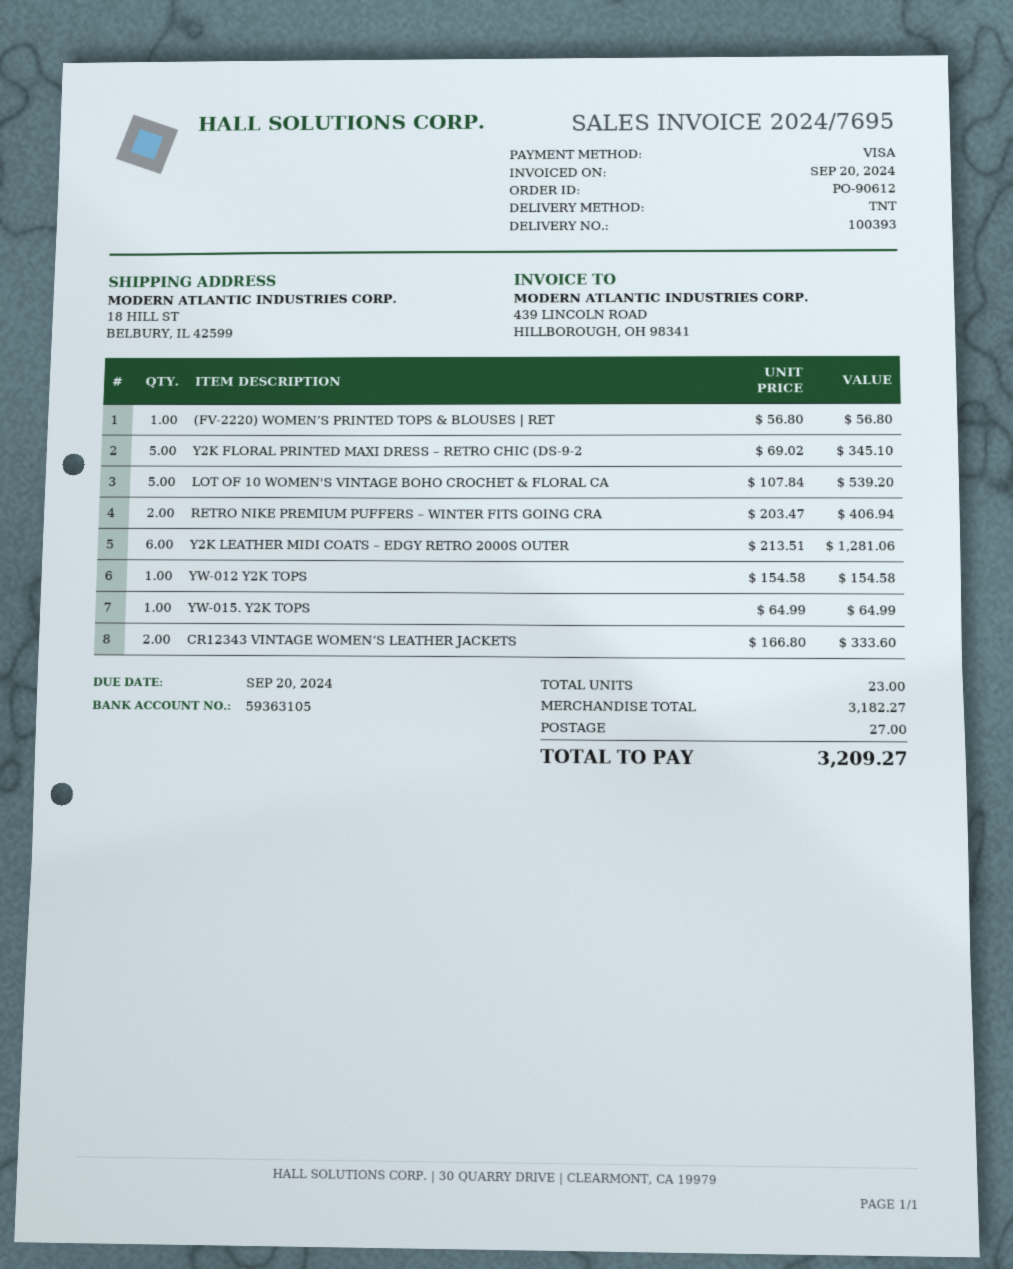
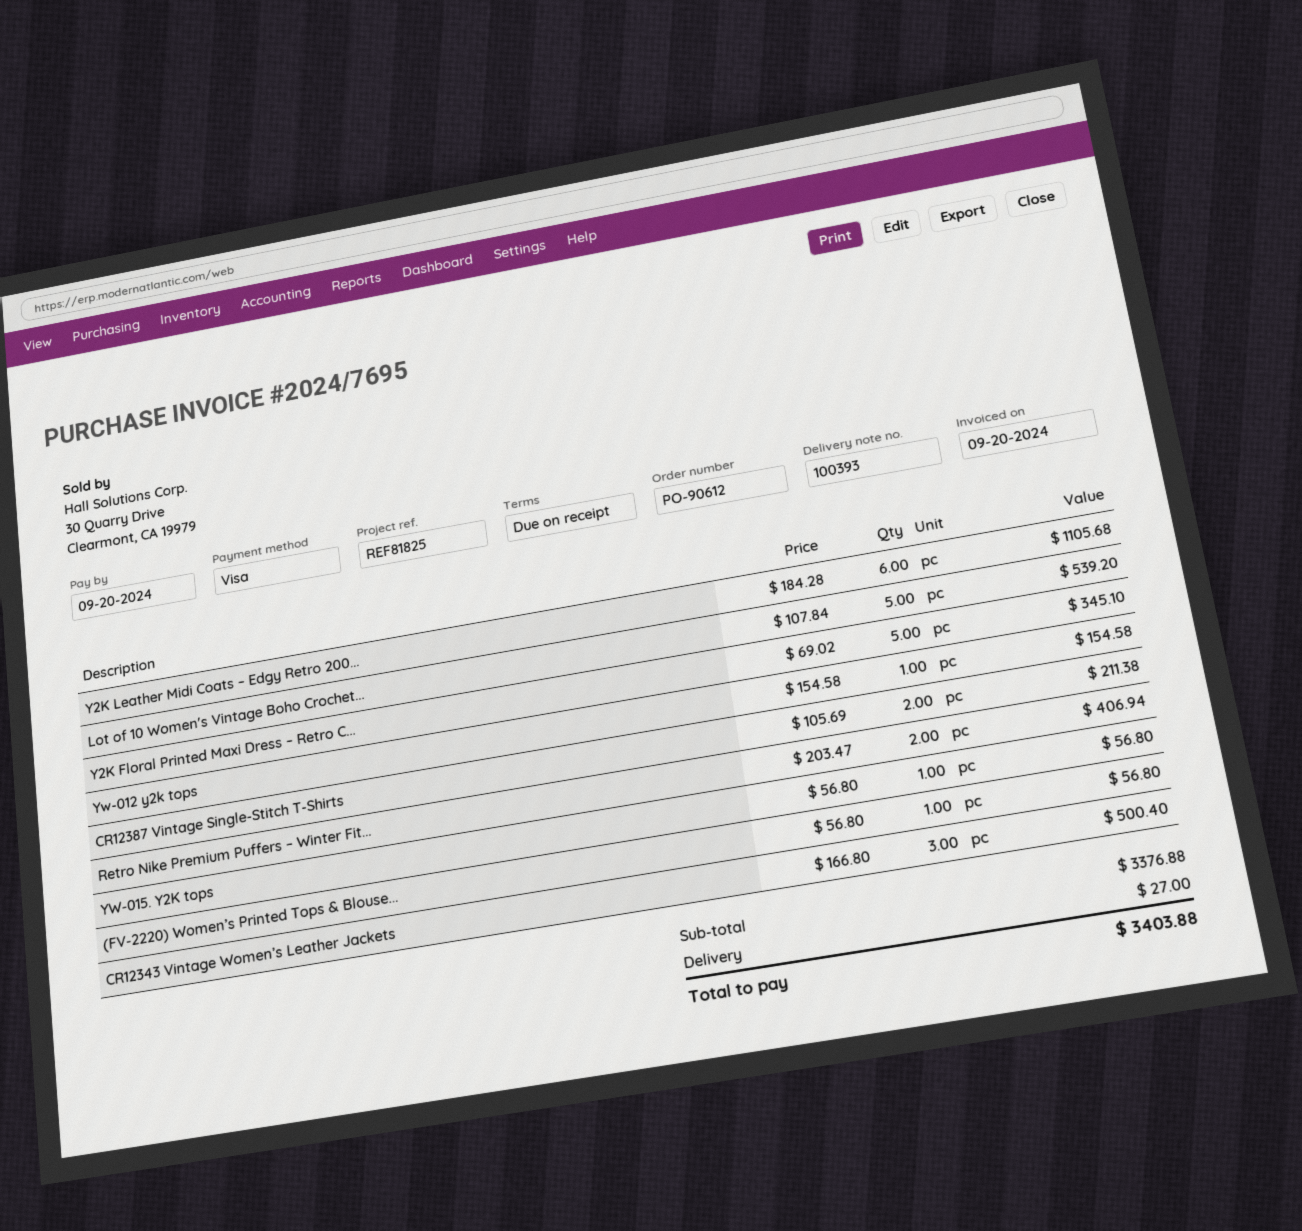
Y2K LEATHER MIDI COATS – EDGY RETRO 2000S OUTER: 6 x 213.51 = 1281.06 -> 6 x 184.28 = 1105.68
YW-015. Y2K TOPS: 1 x 64.99 = 64.99 -> 1 x 56.80 = 56.80
CR12343 VINTAGE WOMEN’S LEATHER JACKETS: 2 x 166.80 = 333.60 -> 3 x 166.80 = 500.40
CR12387 Vintage Single-Stitch T-Shirts: none -> 2 x 105.69 = 211.38
subtotal: 3182.27 -> 3376.88
total: 3209.27 -> 3403.88

